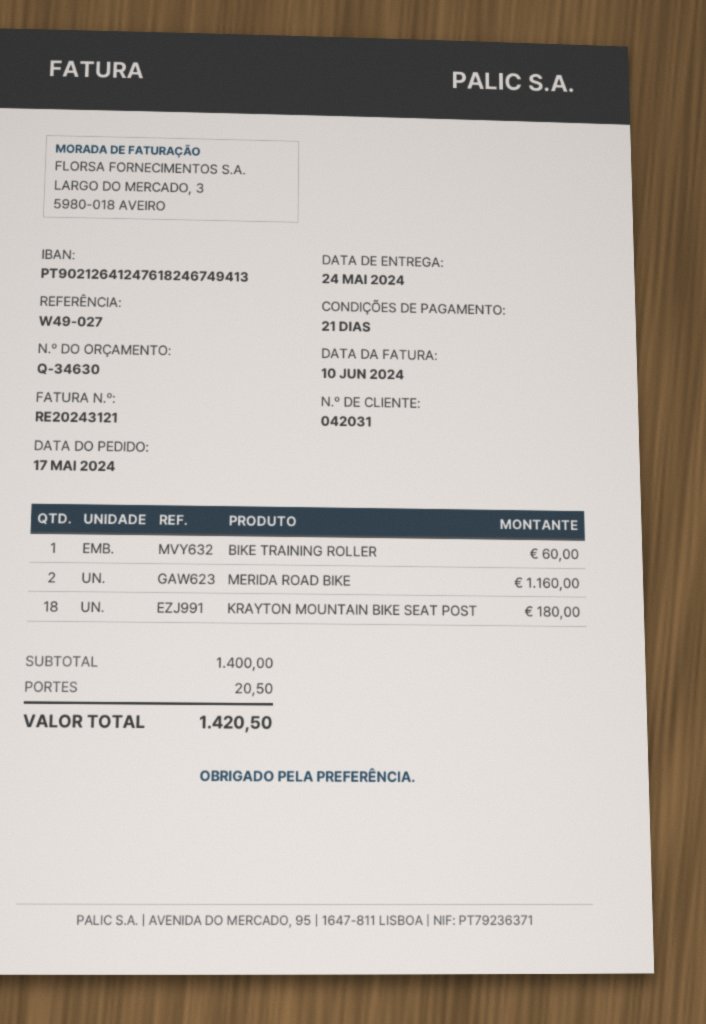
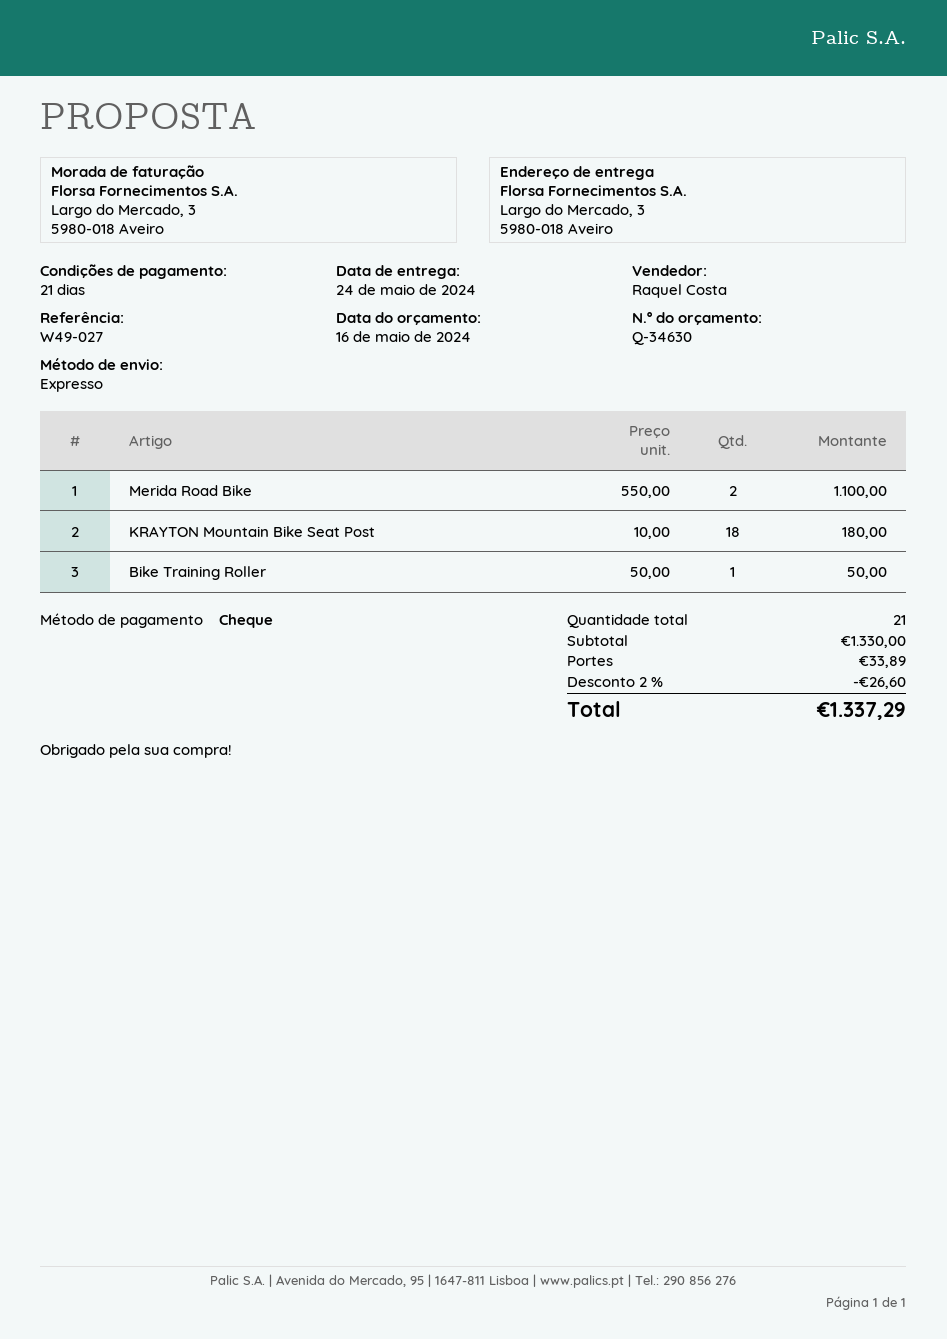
BIKE TRAINING ROLLER: 1 for 60.00 -> 1 for 50.00
MERIDA ROAD BIKE: 2 for 1160.00 -> 2 for 1100.00
subtotal: 1400.00 -> 1330.00
discount: none -> 2% = 26.60
shipping: 20.50 -> 33.89
total: 1420.50 -> 1337.29

